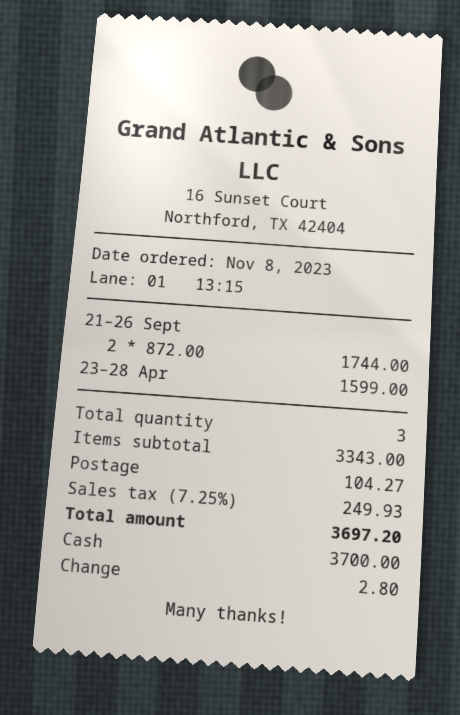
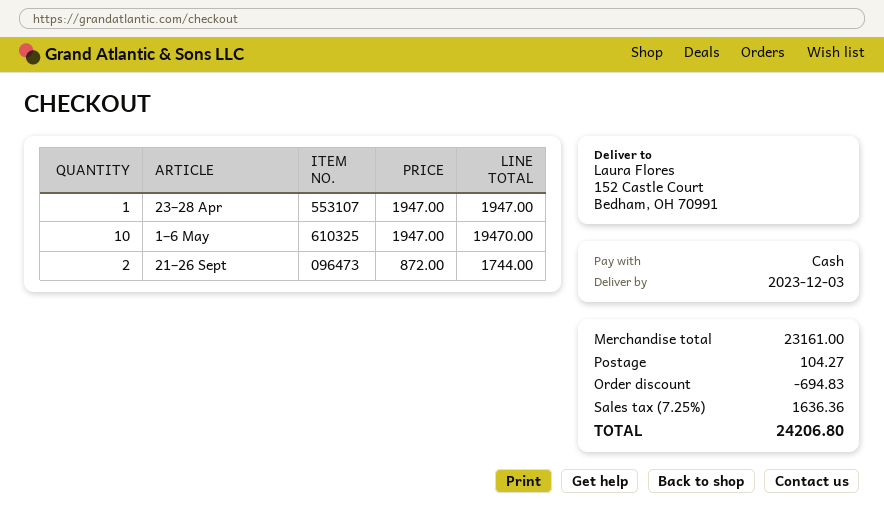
23–28 Apr: 1 x 1599.00 = 1599.00 -> 1 x 1947.00 = 1947.00
1–6 May: none -> 10 x 1947.00 = 19470.00
subtotal: 3343.00 -> 23161.00
discount: none -> 694.83
tax: 7.25% = 249.93 -> 7.25% = 1636.36
total: 3697.20 -> 24206.80

